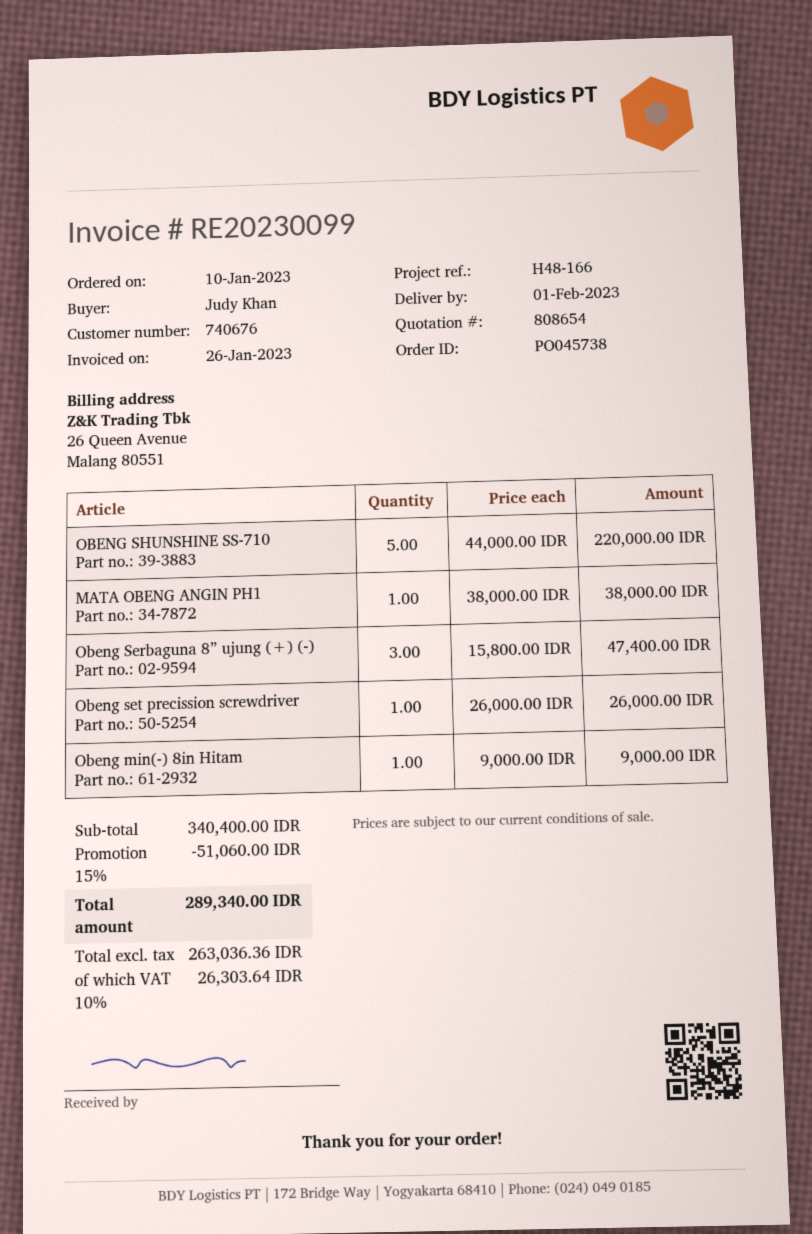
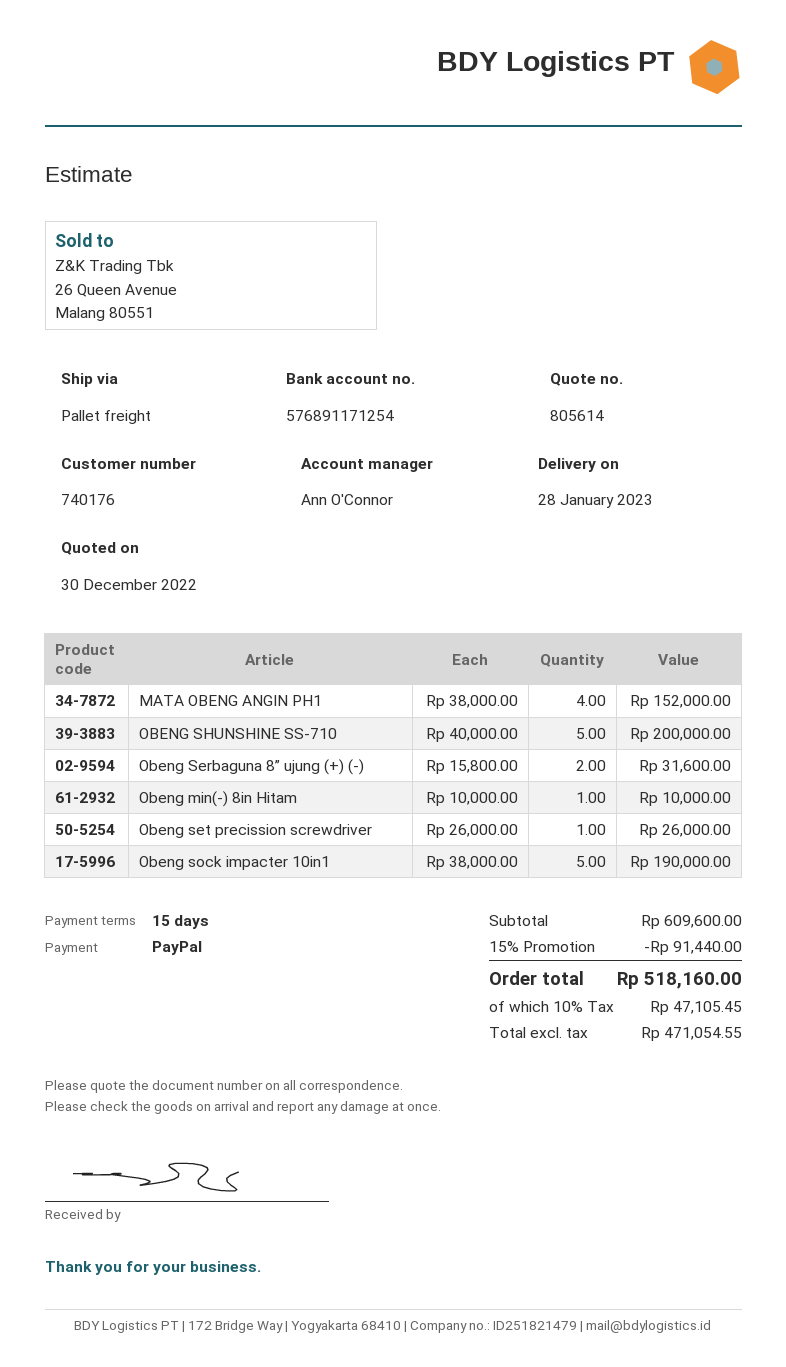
quote number: 808654 -> 805614
delivery date: 2023-02-01 -> 2023-01-28
customer number: 740676 -> 740176
OBENG SHUNSHINE SS-710: 5 x 44000.00 = 220000.00 -> 5 x 40000.00 = 200000.00
MATA OBENG ANGIN PH1: 1 x 38000.00 = 38000.00 -> 4 x 38000.00 = 152000.00
Obeng Serbaguna 8” ujung (+) (-): 3 x 15800.00 = 47400.00 -> 2 x 15800.00 = 31600.00
Obeng min(-) 8in Hitam: 1 x 9000.00 = 9000.00 -> 1 x 10000.00 = 10000.00
Obeng sock impacter 10in1: none -> 5 x 38000.00 = 190000.00
subtotal: 340400.00 -> 609600.00
discount: 15% = 51060.00 -> 15% = 91440.00
net: 263036.36 -> 471054.55
tax: 10% = 26303.64 -> 10% = 47105.45
total: 289340.00 -> 518160.00

